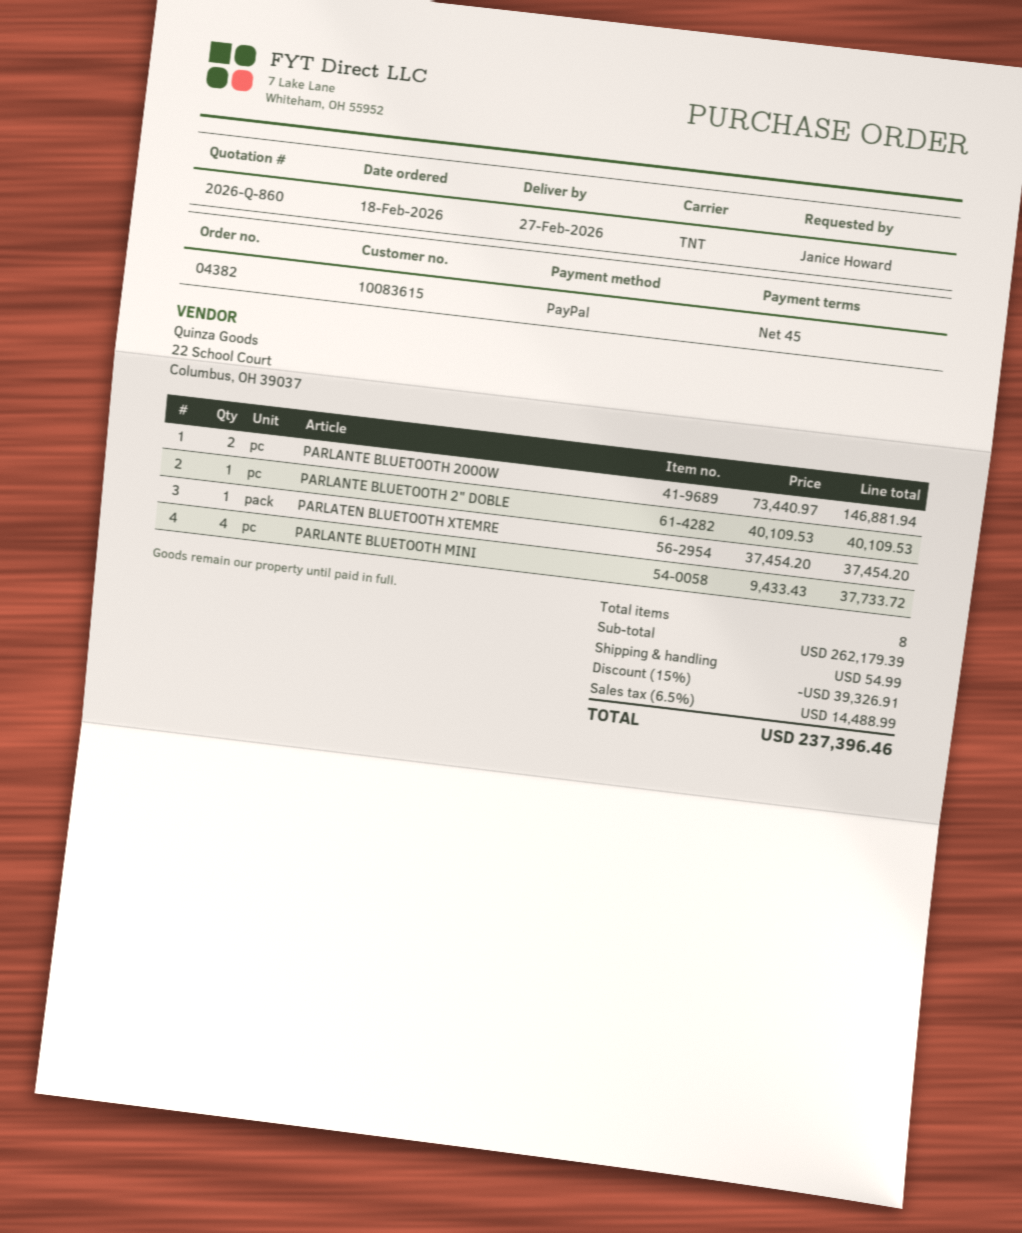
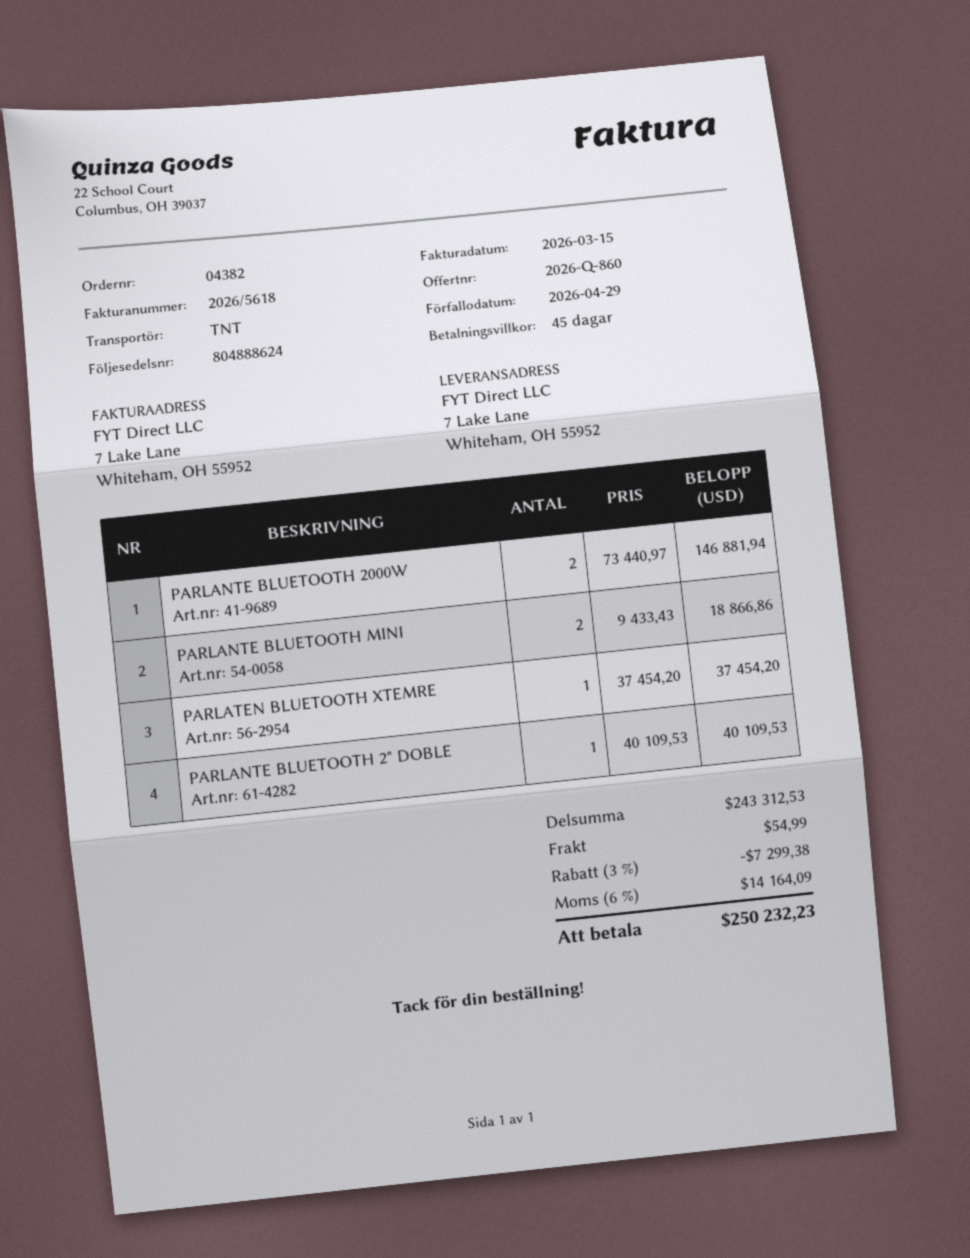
PARLANTE BLUETOOTH MINI: 4 x 9433.43 = 37733.72 -> 2 x 9433.43 = 18866.86
subtotal: 262179.39 -> 243312.53
discount: 15% = 39326.91 -> 3% = 7299.38
tax: 6.5% = 14488.99 -> 6% = 14164.09
total: 237396.46 -> 250232.23

